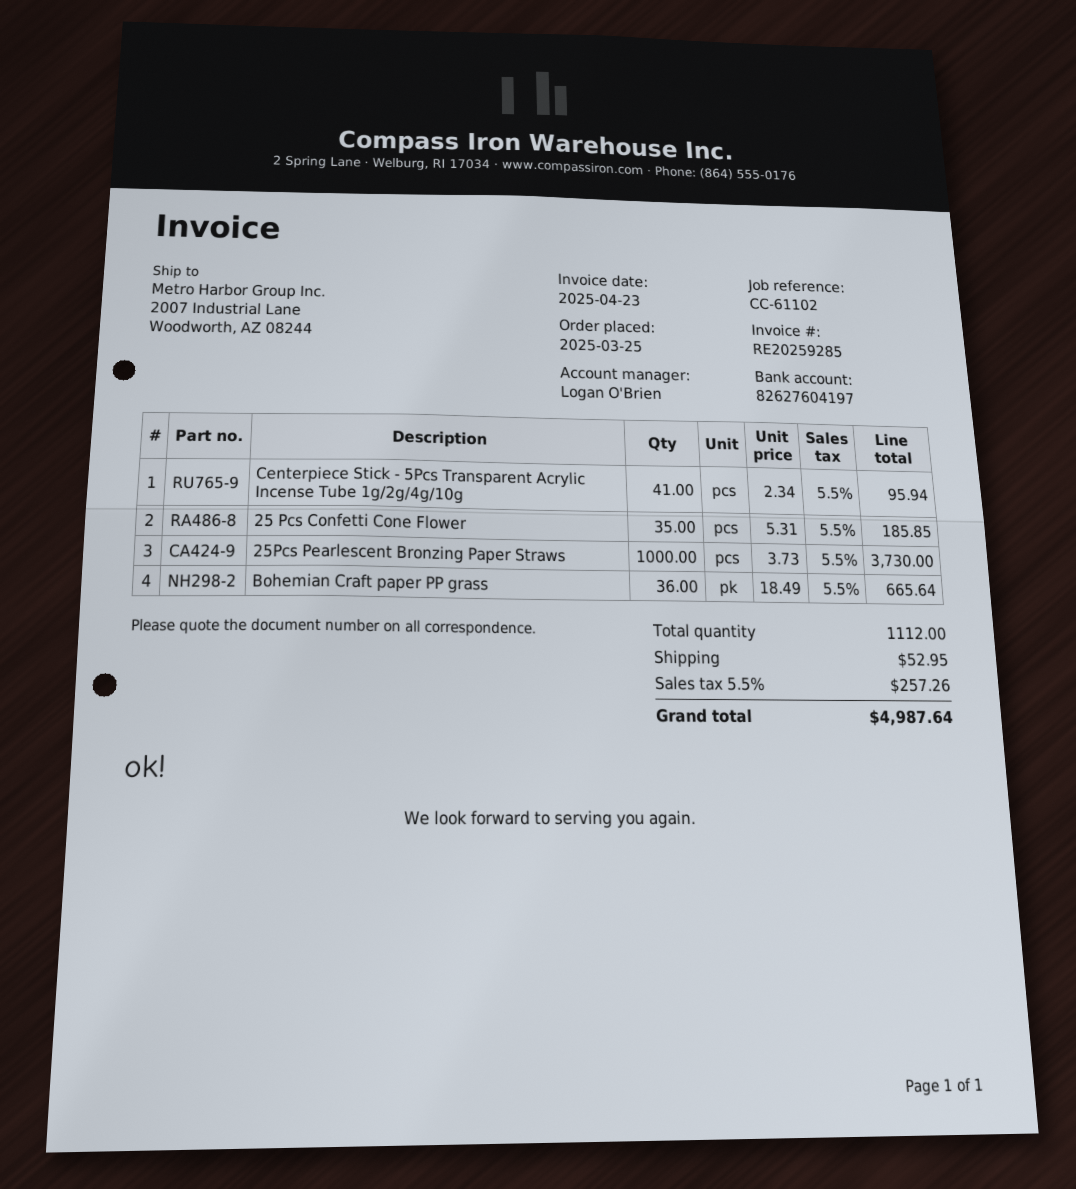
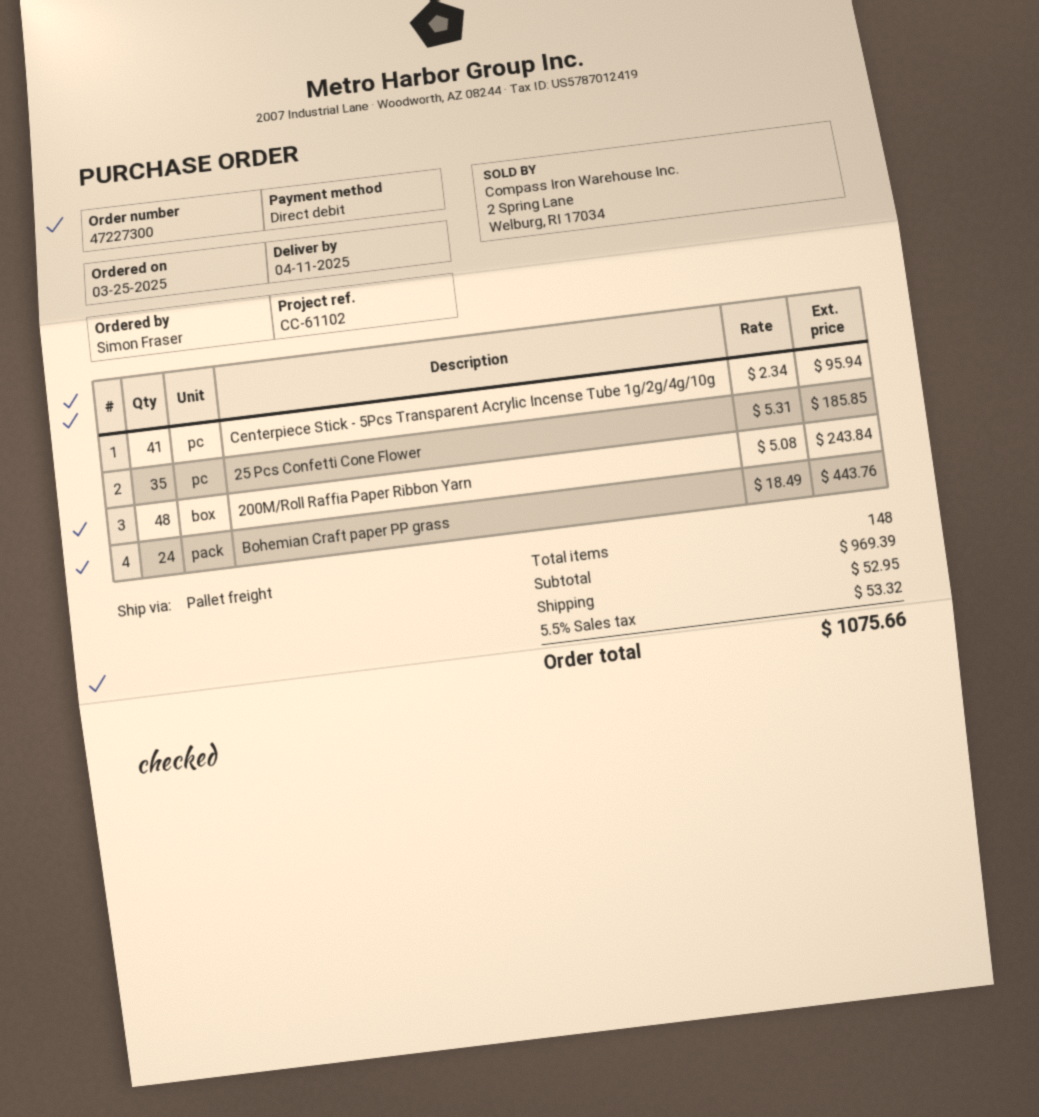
25Pcs Pearlescent Bronzing Paper Straws: 1000 x 3.73 = 3730.00 -> none
Bohemian Craft paper PP grass: 36 x 18.49 = 665.64 -> 24 x 18.49 = 443.76
200M/Roll Raffia Paper Ribbon Yarn: none -> 48 x 5.08 = 243.84
total quantity: 1112 -> 148
tax: 5.5% = 257.26 -> 5.5% = 53.32
total: 4987.64 -> 1075.66

